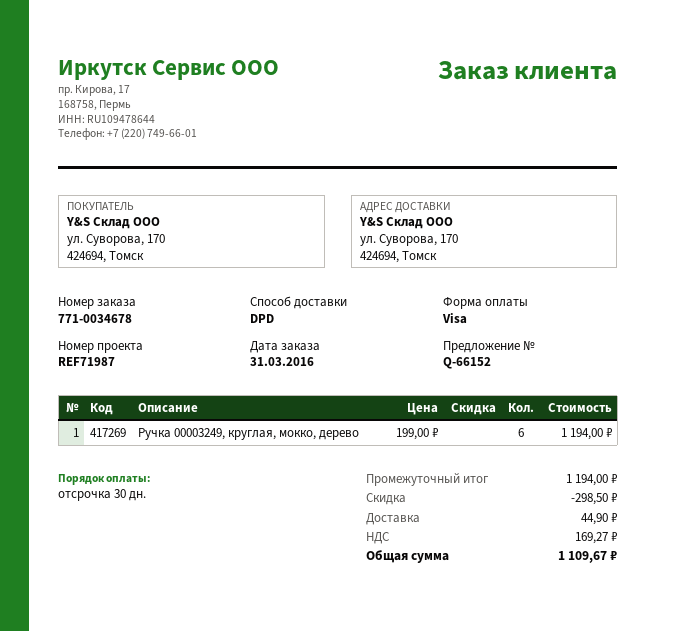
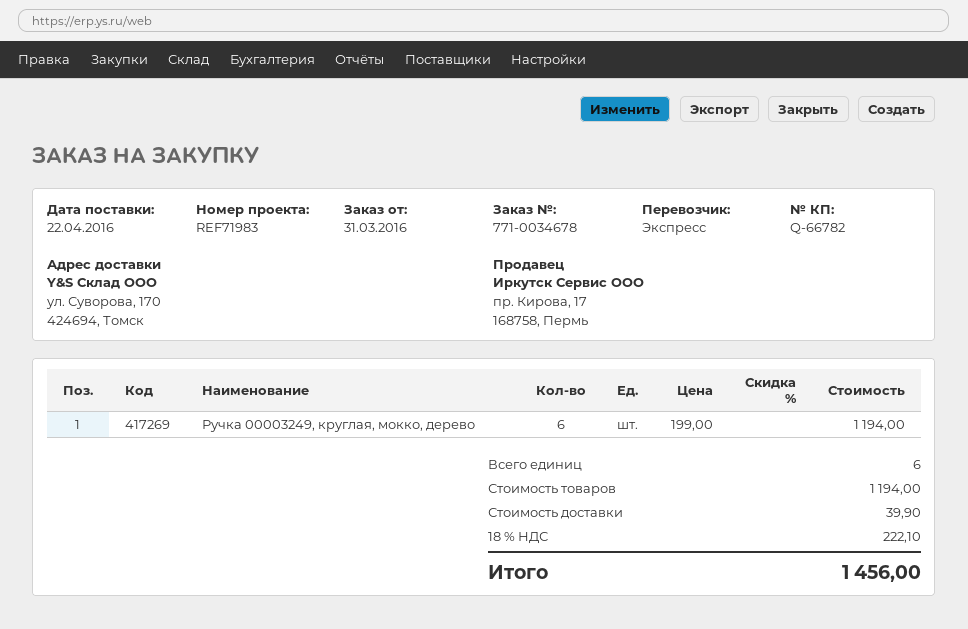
quote number: Q-66152 -> Q-66782
reference: REF71987 -> REF71983
shipping method: DPD -> express
discount: 298.50 -> none
shipping: 44.90 -> 39.90
tax: 169.27 -> 222.10
total: 1109.67 -> 1456.00

